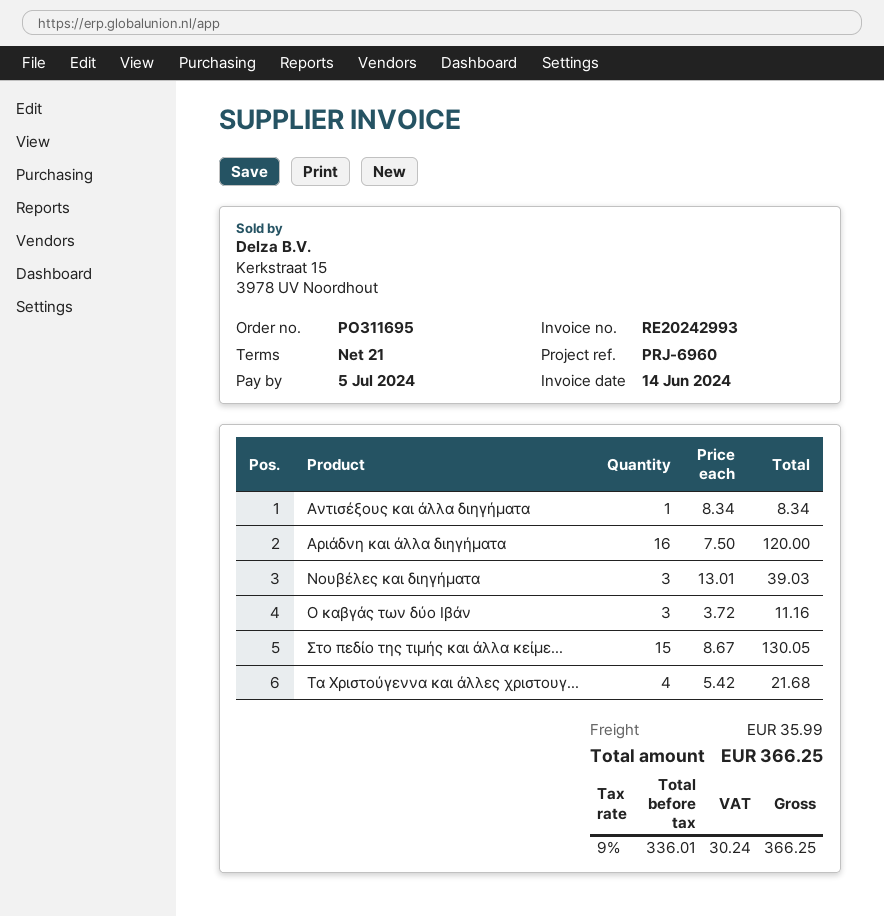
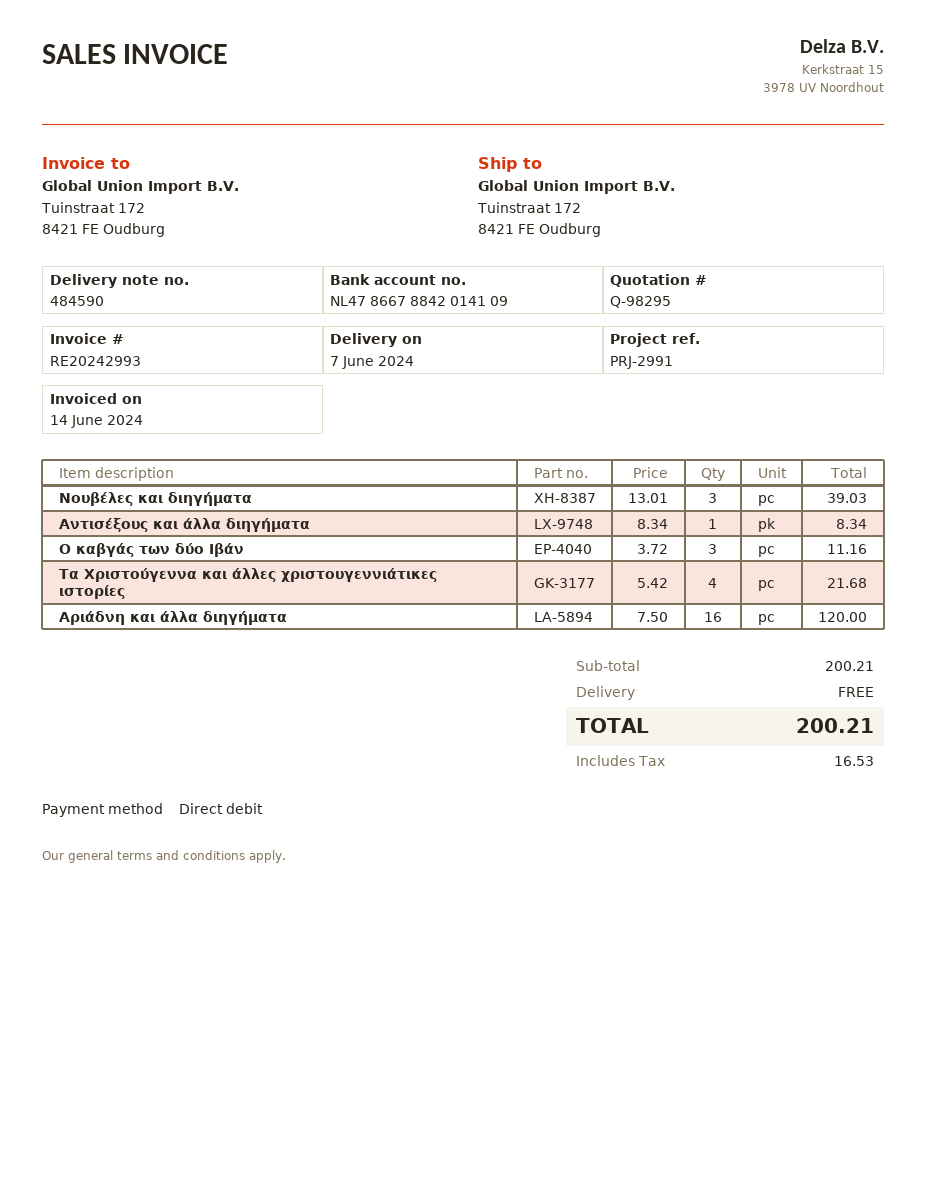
reference: PRJ-6960 -> PRJ-2991
Στο πεδίο της τιμής και άλλα κείμε...: 15 x 8.67 = 130.05 -> none
shipping: 35.99 -> 0.00
tax: 30.24 -> 16.53
total: 366.25 -> 200.21

